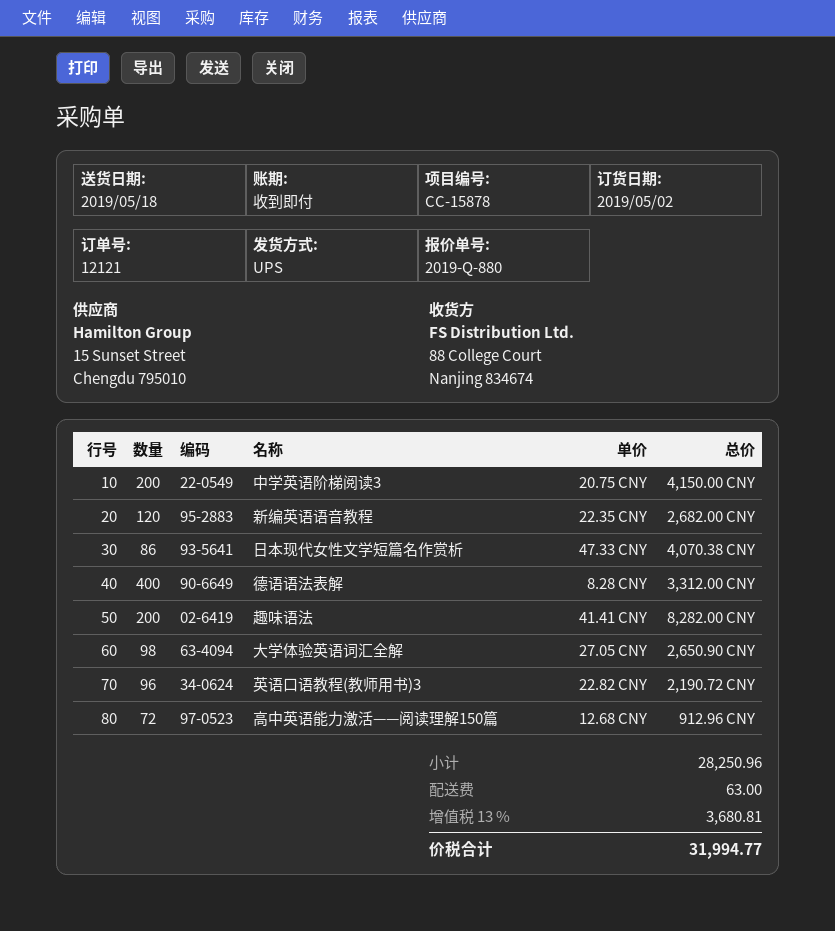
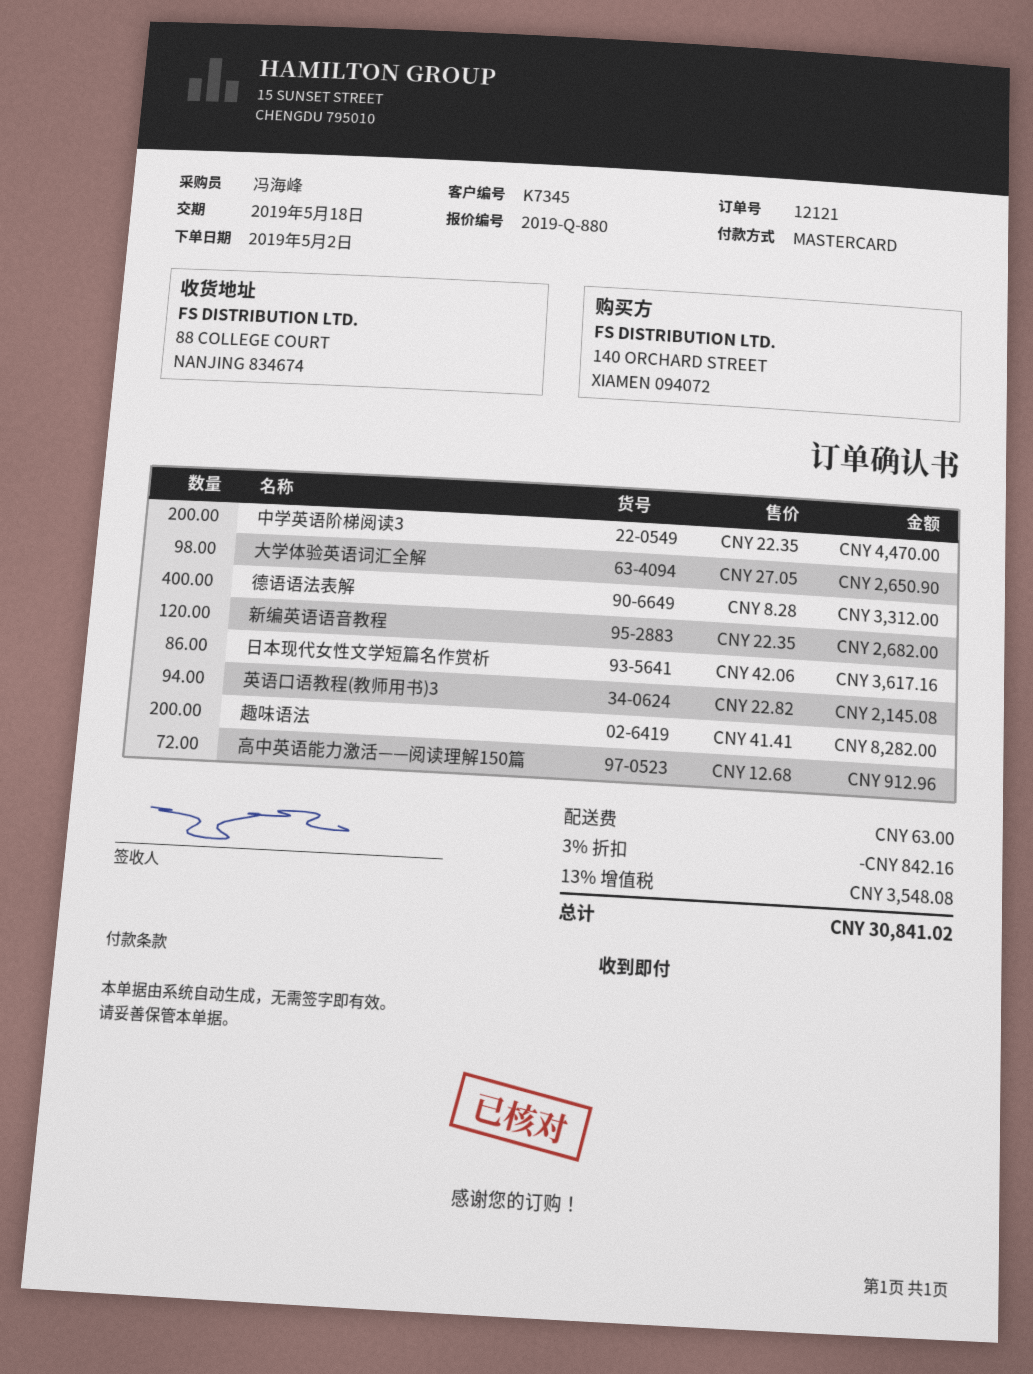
中学英语阶梯阅读3: 200 x 20.75 = 4150.00 -> 200 x 22.35 = 4470.00
日本现代女性文学短篇名作赏析: 86 x 47.33 = 4070.38 -> 86 x 42.06 = 3617.16
英语口语教程(教师用书)3: 96 x 22.82 = 2190.72 -> 94 x 22.82 = 2145.08
discount: none -> 3% = 842.16
tax: 13% = 3680.81 -> 13% = 3548.08
total: 31994.77 -> 30841.02

